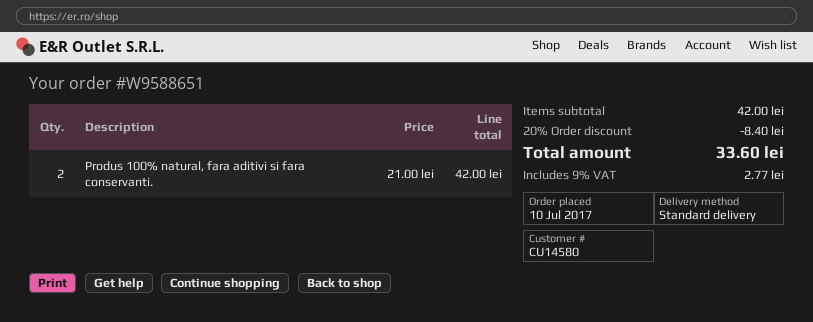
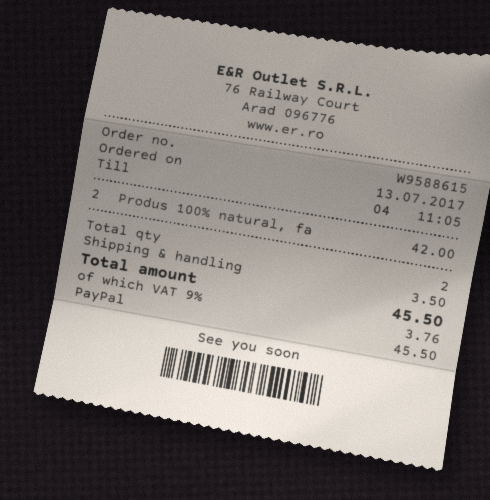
order number: W9588651 -> W9588615
order date: 2017-07-10 -> 2017-07-13
discount: 20% = 8.40 -> none
shipping: none -> 3.50
tax: 9% = 2.77 -> 9% = 3.76
total: 33.60 -> 45.50

